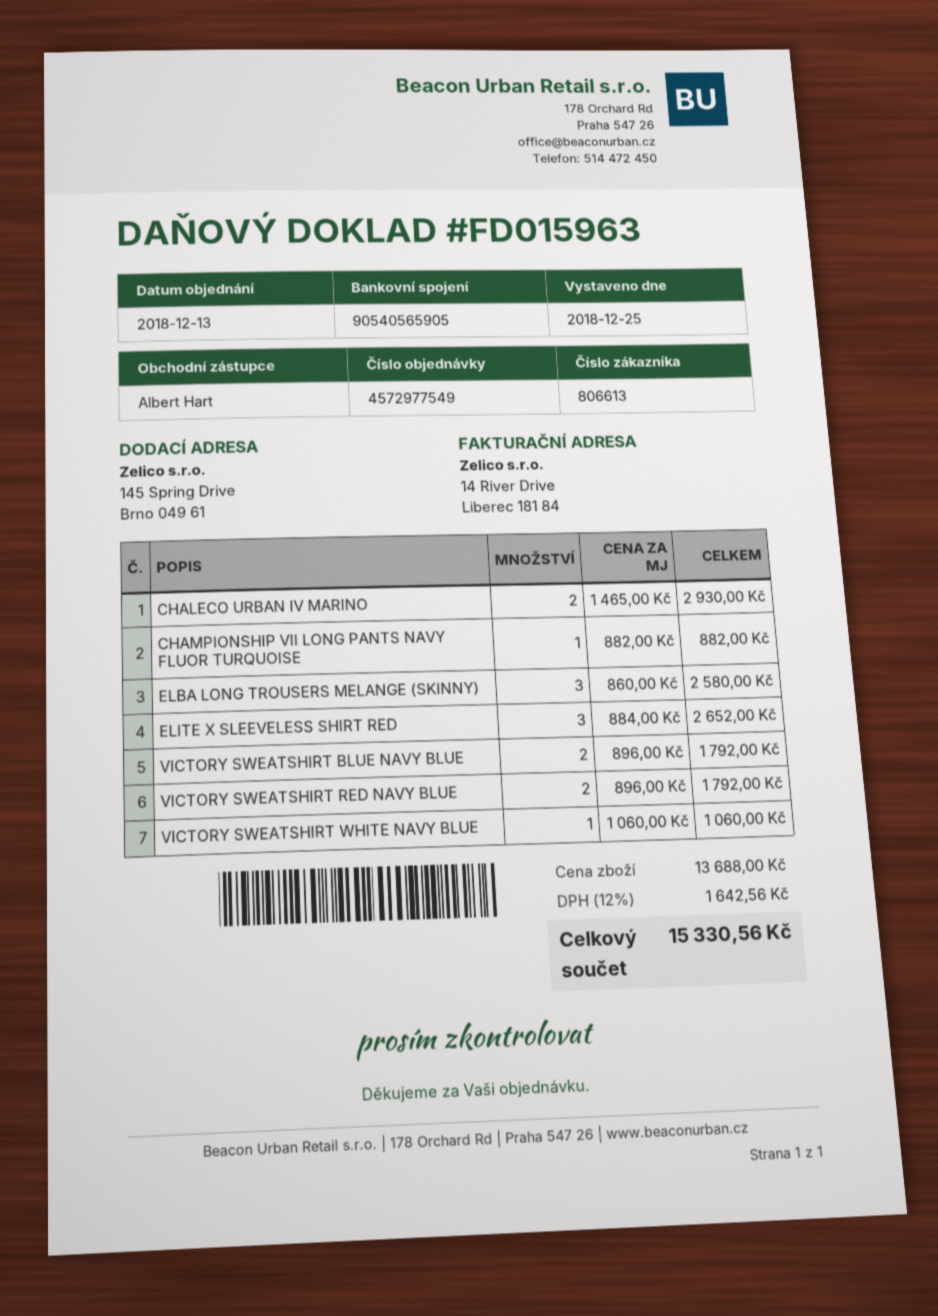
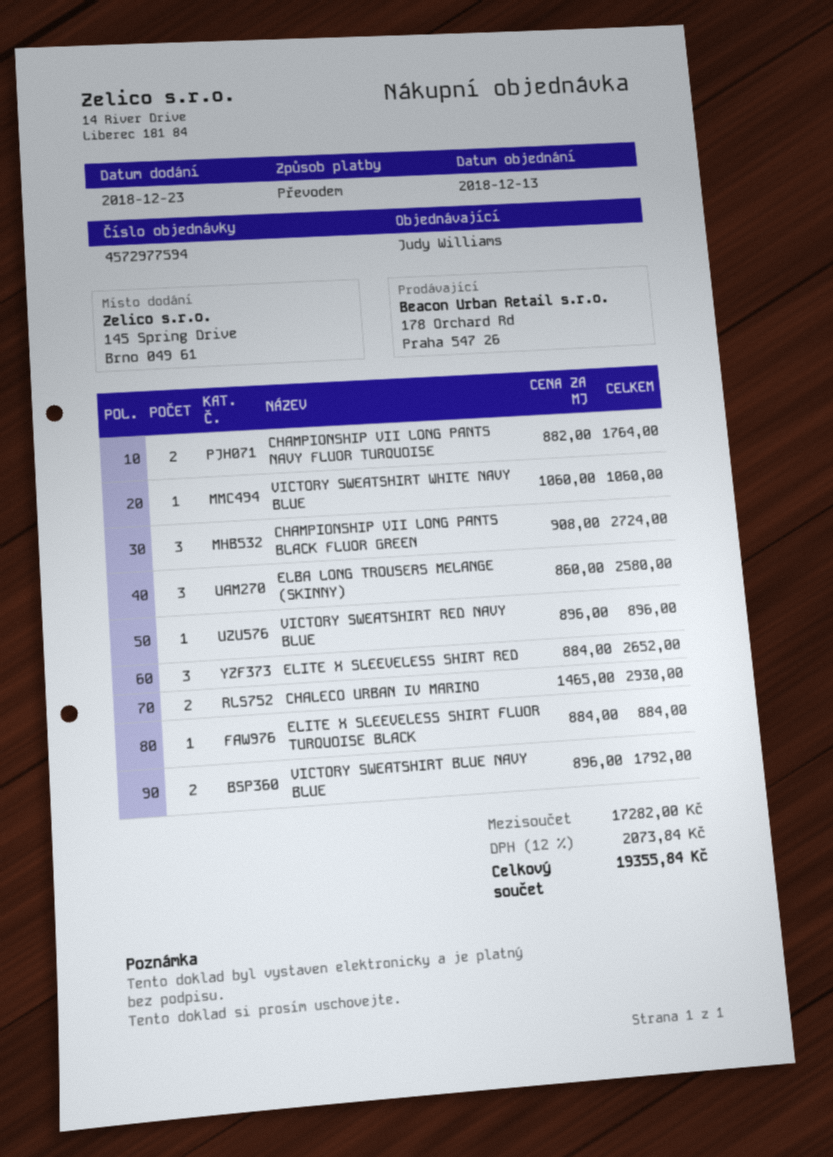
order number: 4572977549 -> 4572977594
CHAMPIONSHIP VII LONG PANTS NAVY FLUOR TURQUOISE: 1 x 882.00 = 882.00 -> 2 x 882.00 = 1764.00
VICTORY SWEATSHIRT RED NAVY BLUE: 2 x 896.00 = 1792.00 -> 1 x 896.00 = 896.00
CHAMPIONSHIP VII LONG PANTS BLACK FLUOR GREEN: none -> 3 x 908.00 = 2724.00
ELITE X SLEEVELESS SHIRT FLUOR TURQUOISE BLACK: none -> 1 x 884.00 = 884.00
subtotal: 13688.00 -> 17282.00
tax: 12% = 1642.56 -> 12% = 2073.84
total: 15330.56 -> 19355.84

